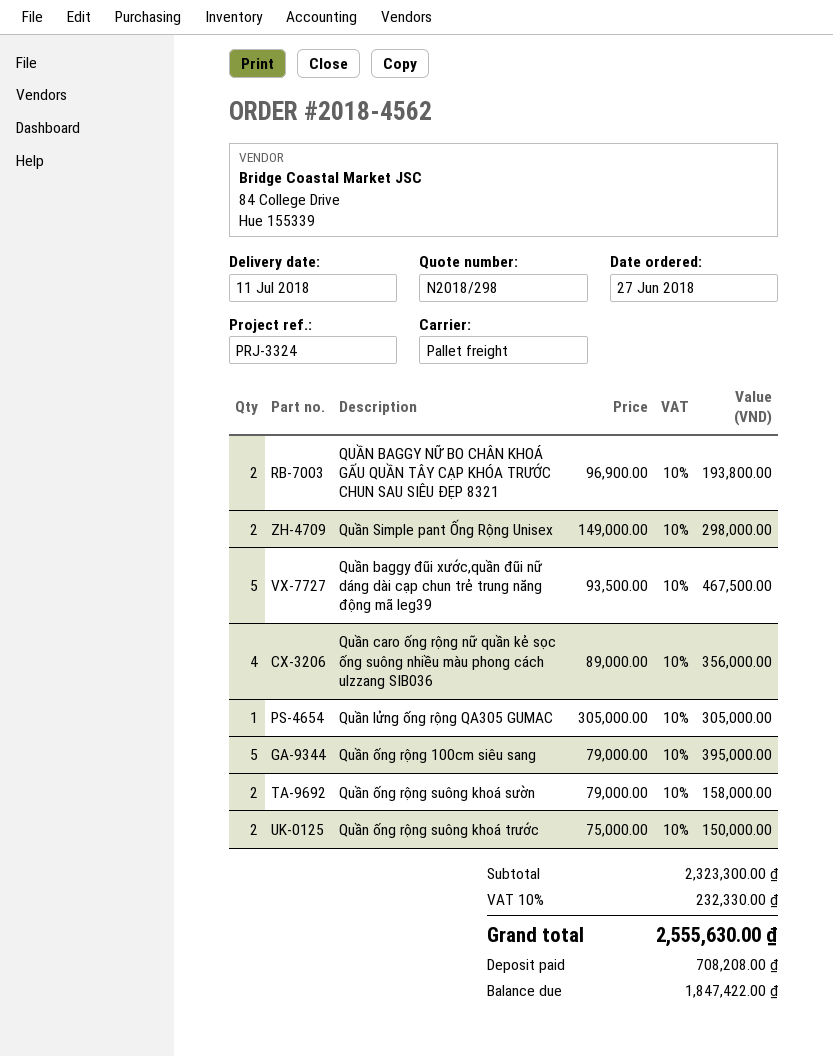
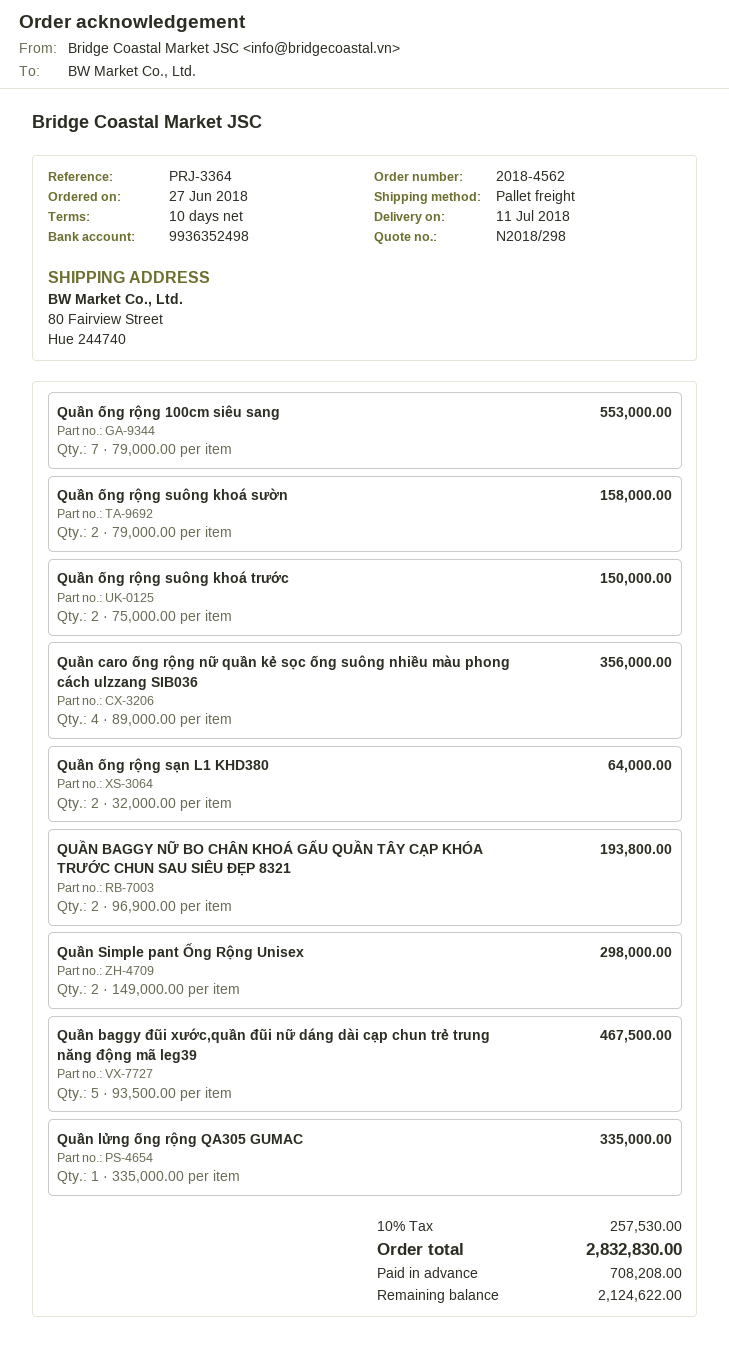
reference: PRJ-3324 -> PRJ-3364
Quần lửng ống rộng QA305 GUMAC: 1 x 305000.00 = 305000.00 -> 1 x 335000.00 = 335000.00
Quần ống rộng 100cm siêu sang: 5 x 79000.00 = 395000.00 -> 7 x 79000.00 = 553000.00
Quần ống rộng sạn L1 KHD380: none -> 2 x 32000.00 = 64000.00
tax: 10% = 232330.00 -> 10% = 257530.00
total: 2555630.00 -> 2832830.00
balance: 1847422.00 -> 2124622.00

